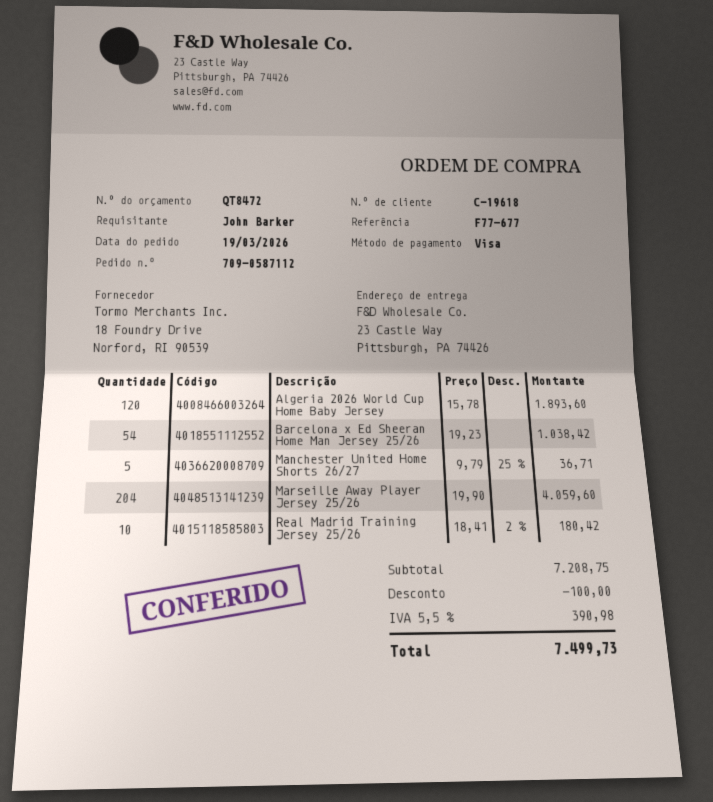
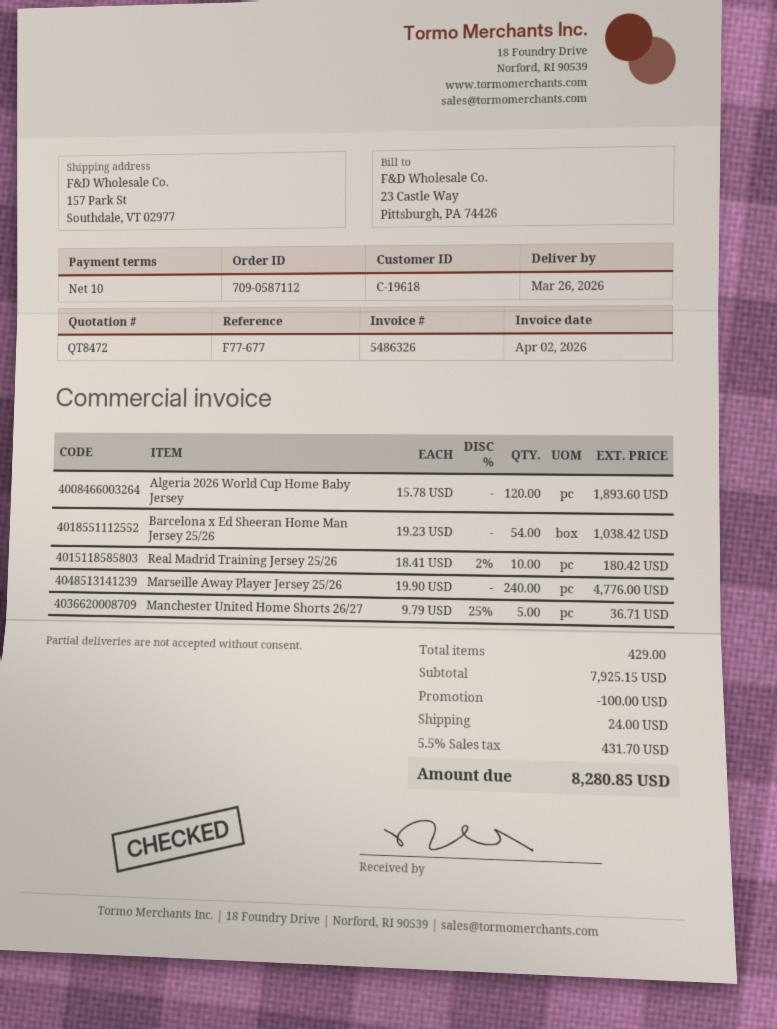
ship to: 23 Castle Way, Pittsburgh, PA 74426 -> 157 Park St, Southdale, VT 02977
Marseille Away Player Jersey 25/26: 204 x 19.90 = 4059.60 -> 240 x 19.90 = 4776.00
subtotal: 7208.75 -> 7925.15
shipping: none -> 24.00
tax: 5.5% = 390.98 -> 5.5% = 431.70
total: 7499.73 -> 8280.85

